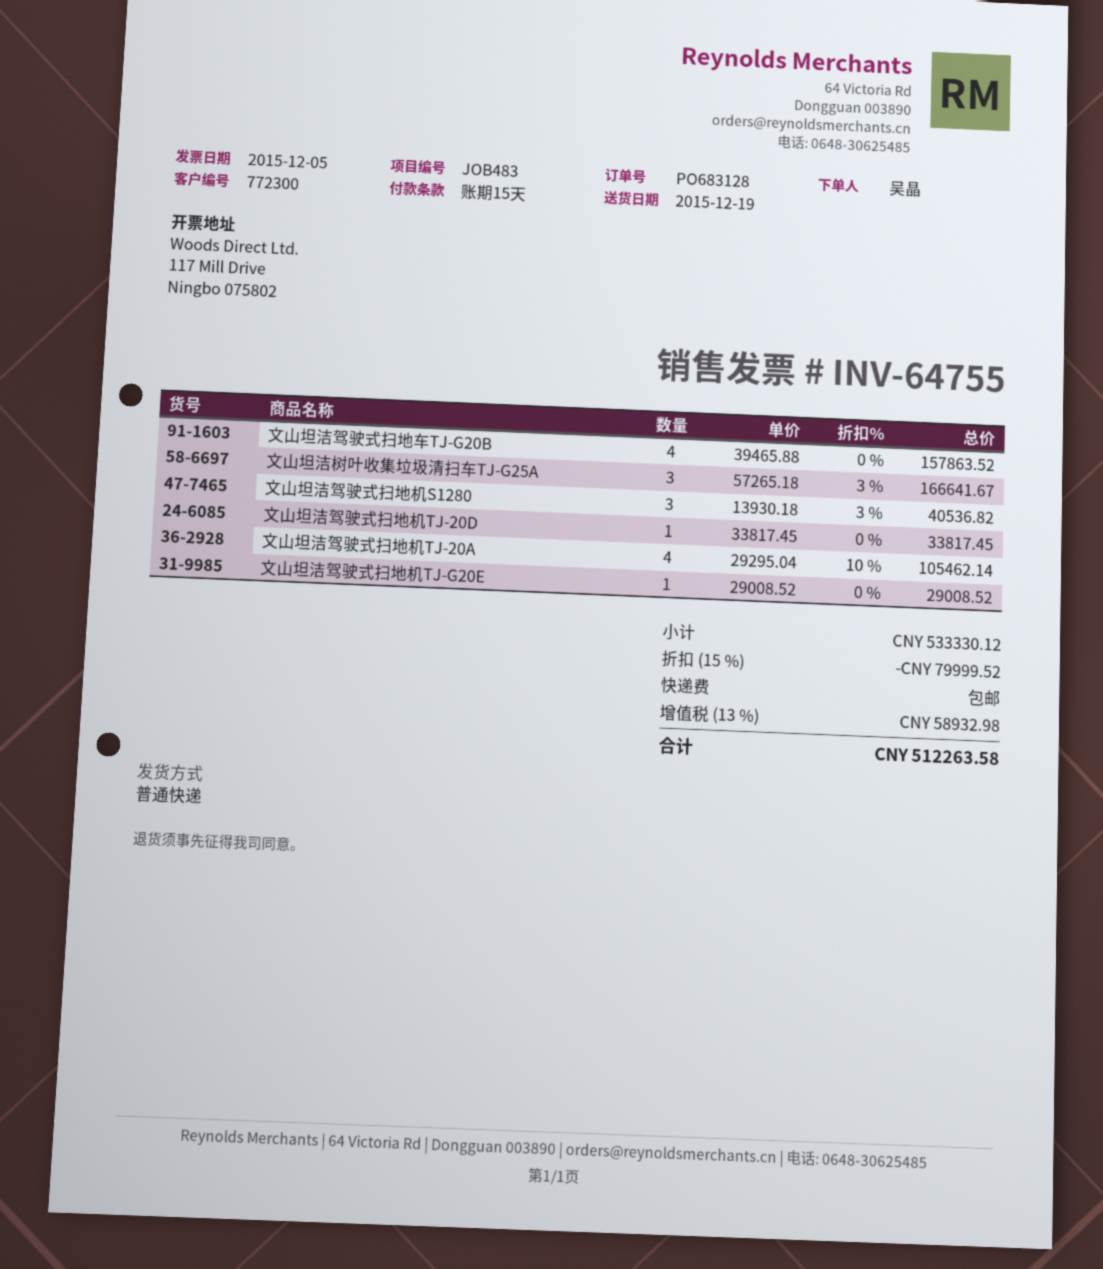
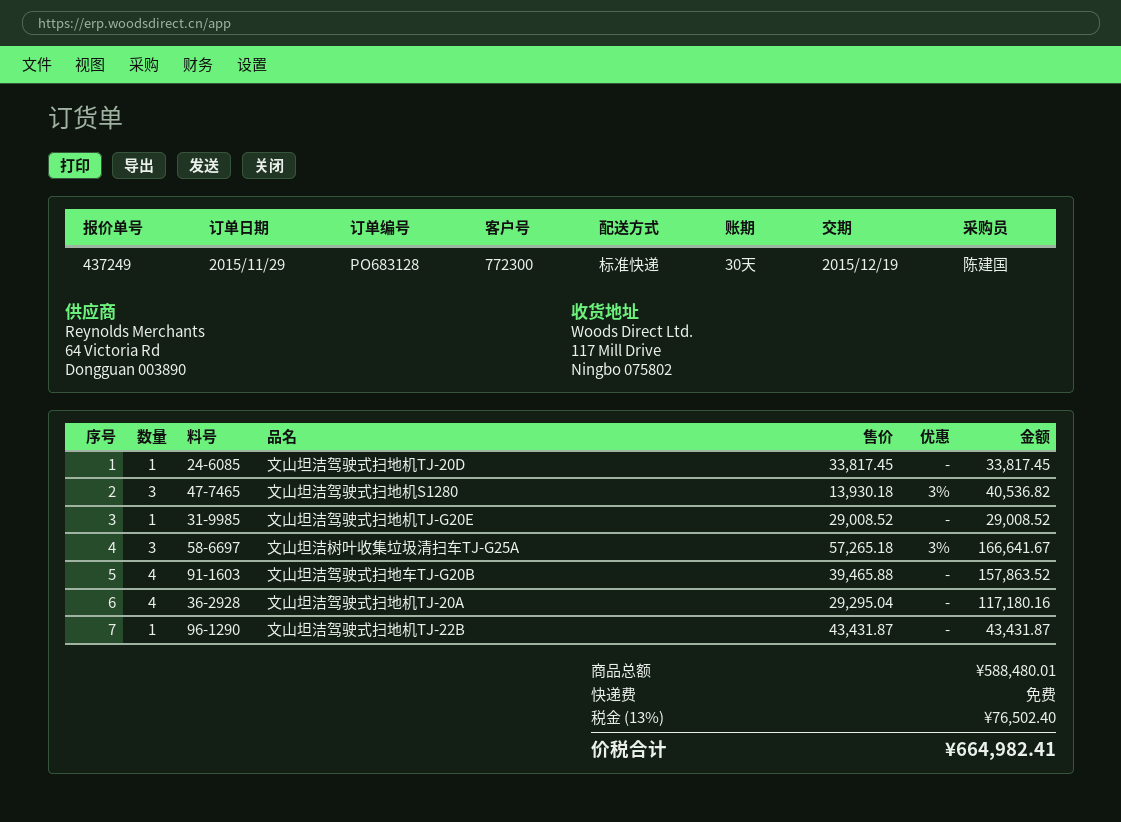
payment terms: 15 days -> 30 days
ordered by: 吴晶 -> 陈建国
文山坦洁驾驶式扫地机TJ-20A: 4 x 29295.04 - 10% = 105462.14 -> 4 x 29295.04 = 117180.16
文山坦洁驾驶式扫地机TJ-22B: none -> 1 x 43431.87 = 43431.87
subtotal: 533330.12 -> 588480.01
discount: 15% = 79999.52 -> none
tax: 13% = 58932.98 -> 13% = 76502.40
total: 512263.58 -> 664982.41

